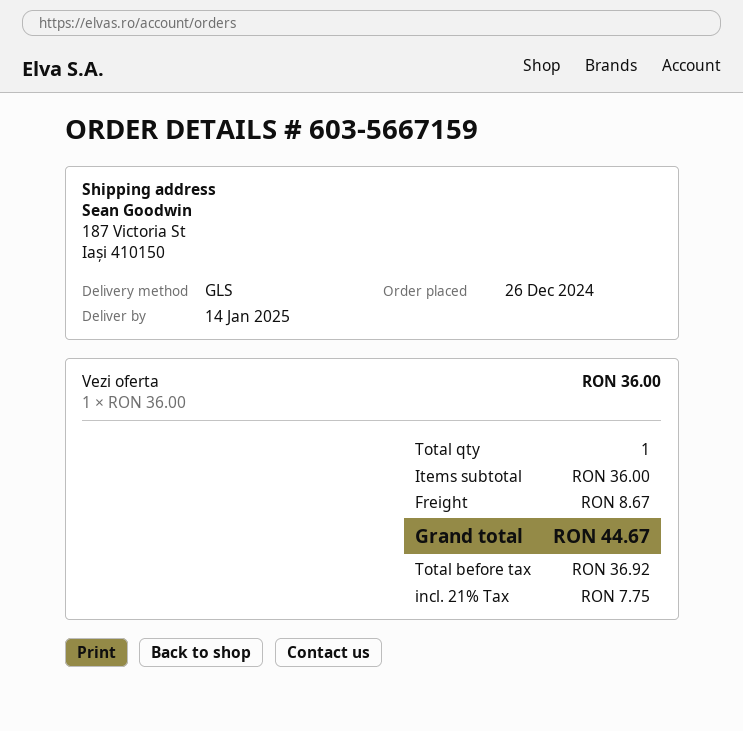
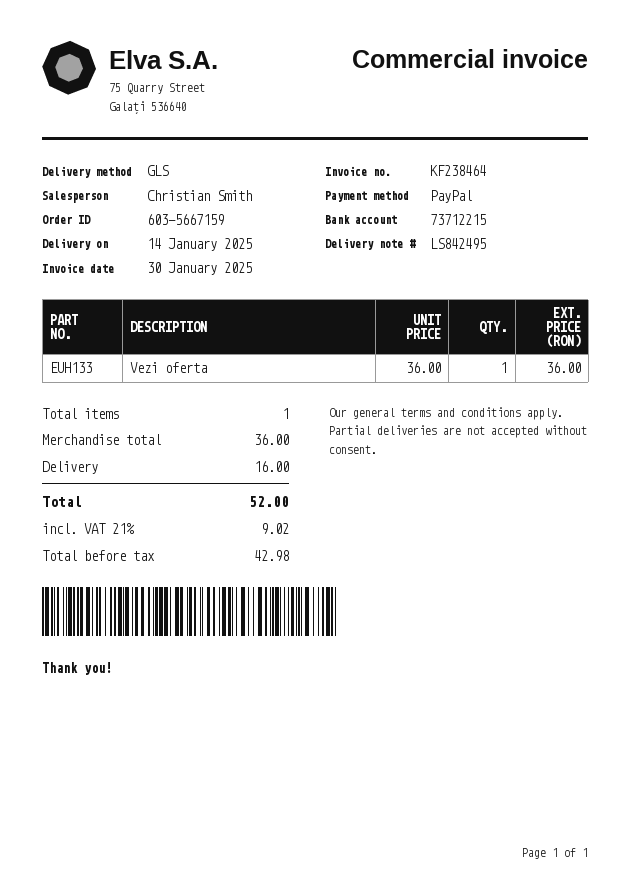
shipping: 8.67 -> 16.00
net: 36.92 -> 42.98
tax: 21% = 7.75 -> 21% = 9.02
total: 44.67 -> 52.00

